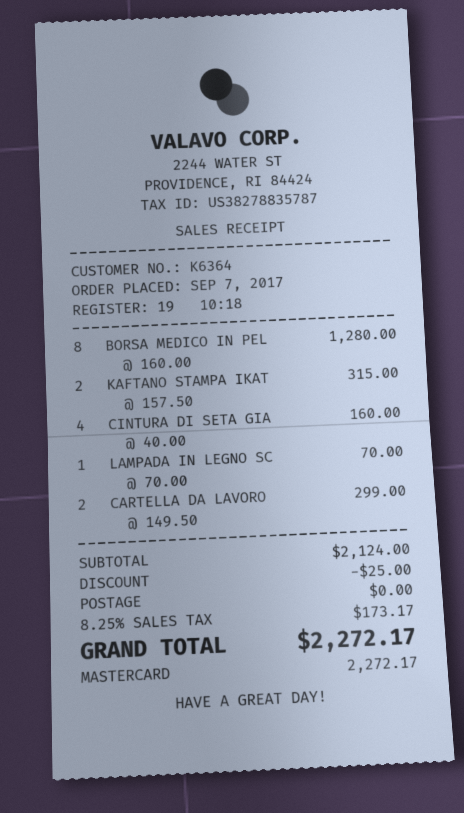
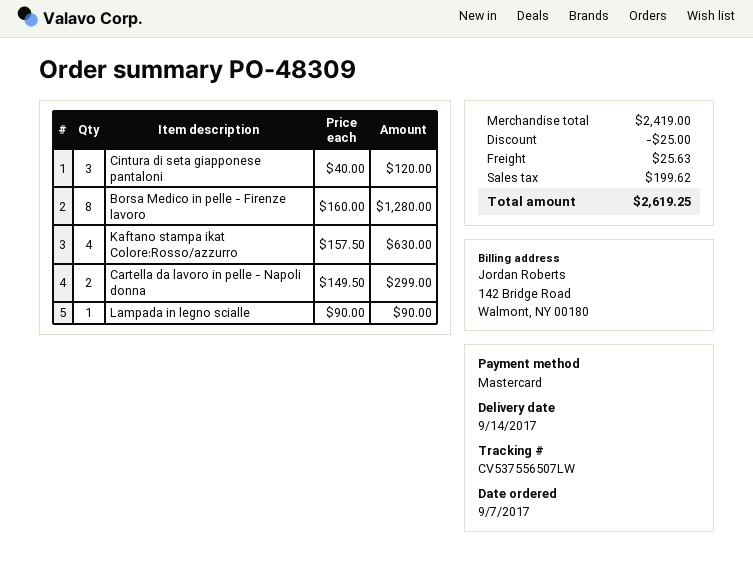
KAFTANO STAMPA IKAT: 2 x 157.50 = 315.00 -> 4 x 157.50 = 630.00
CINTURA DI SETA GIA: 4 x 40.00 = 160.00 -> 3 x 40.00 = 120.00
LAMPADA IN LEGNO SC: 1 x 70.00 = 70.00 -> 1 x 90.00 = 90.00
subtotal: 2124.00 -> 2419.00
shipping: 0.00 -> 25.63
tax: 173.17 -> 199.62
total: 2272.17 -> 2619.25

